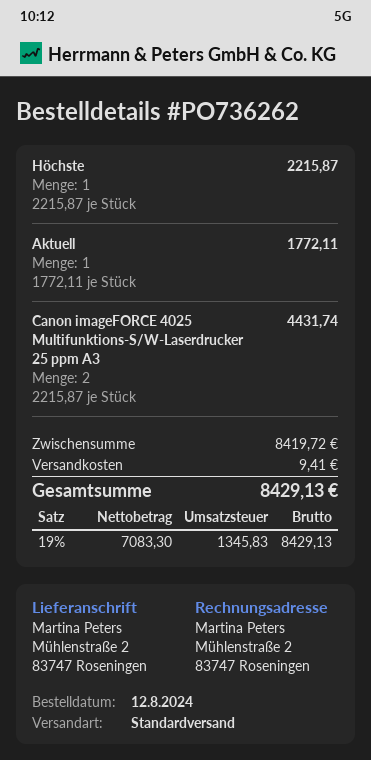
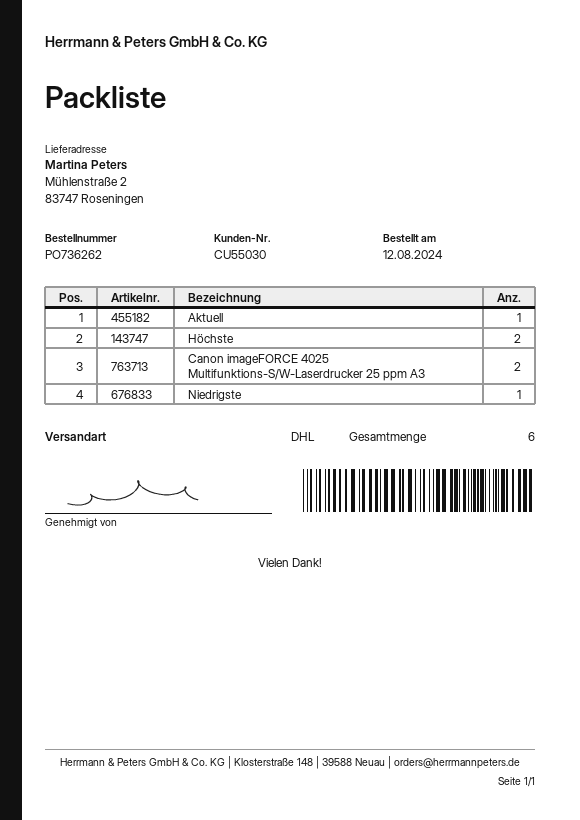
shipping method: standard -> DHL
Höchste: 1 -> 2
Niedrigste: none -> 1

